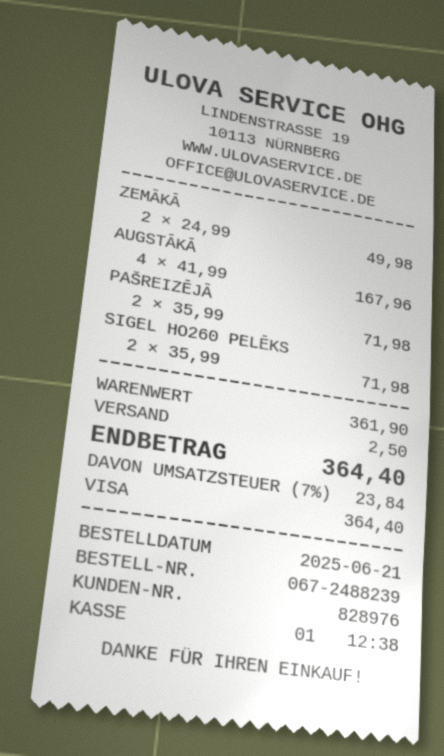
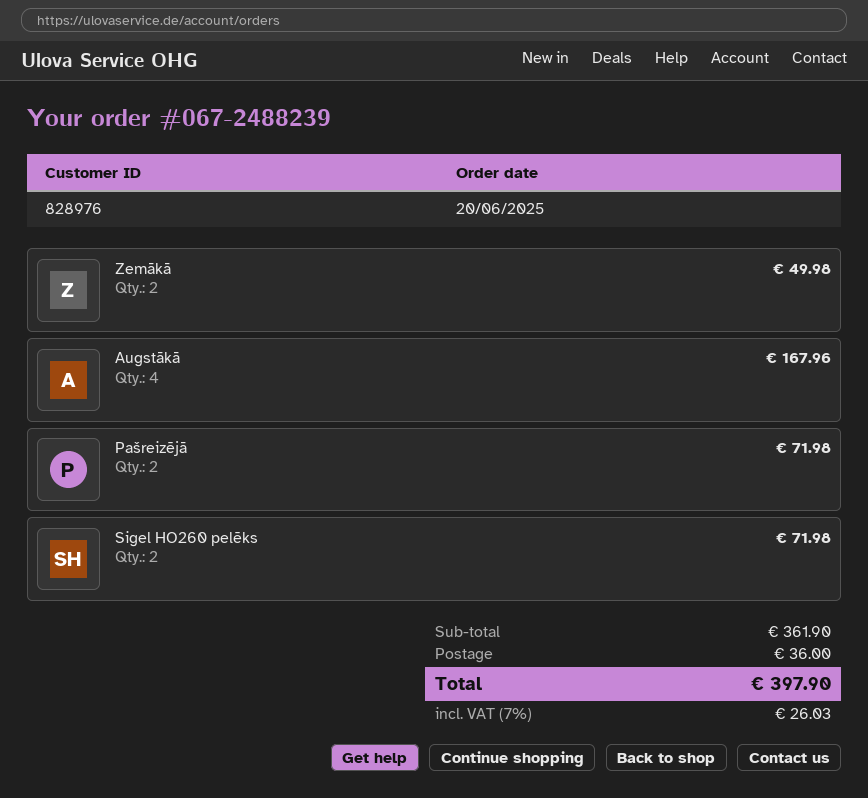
order date: 2025-06-21 -> 2025-06-20
shipping: 2.50 -> 36.00
tax: 7% = 23.84 -> 7% = 26.03
total: 364.40 -> 397.90

